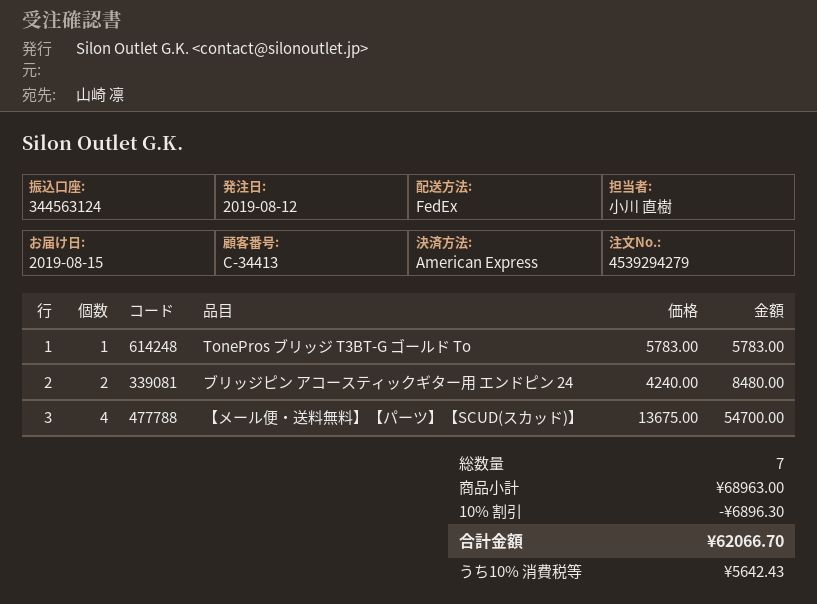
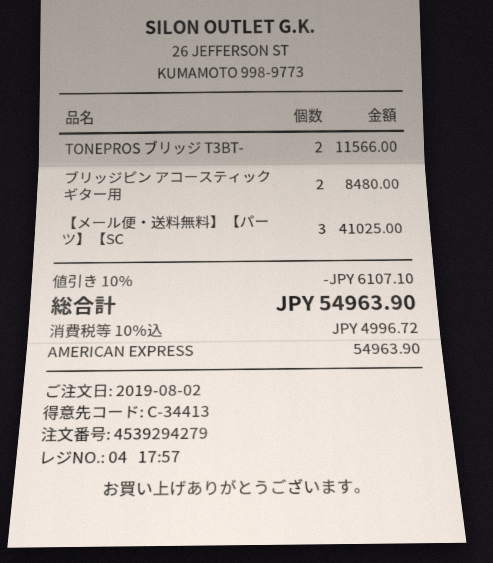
order date: 2019-08-12 -> 2019-08-02
TonePros ブリッジ T3BT-G ゴールド To: 1 for 5783.00 -> 2 for 11566.00
【メール便・送料無料】【パーツ】【SCUD(スカッド)】: 4 for 54700.00 -> 3 for 41025.00
discount: 10% = 6896.30 -> 10% = 6107.10
tax: 10% = 5642.43 -> 10% = 4996.72
total: 62066.70 -> 54963.90

